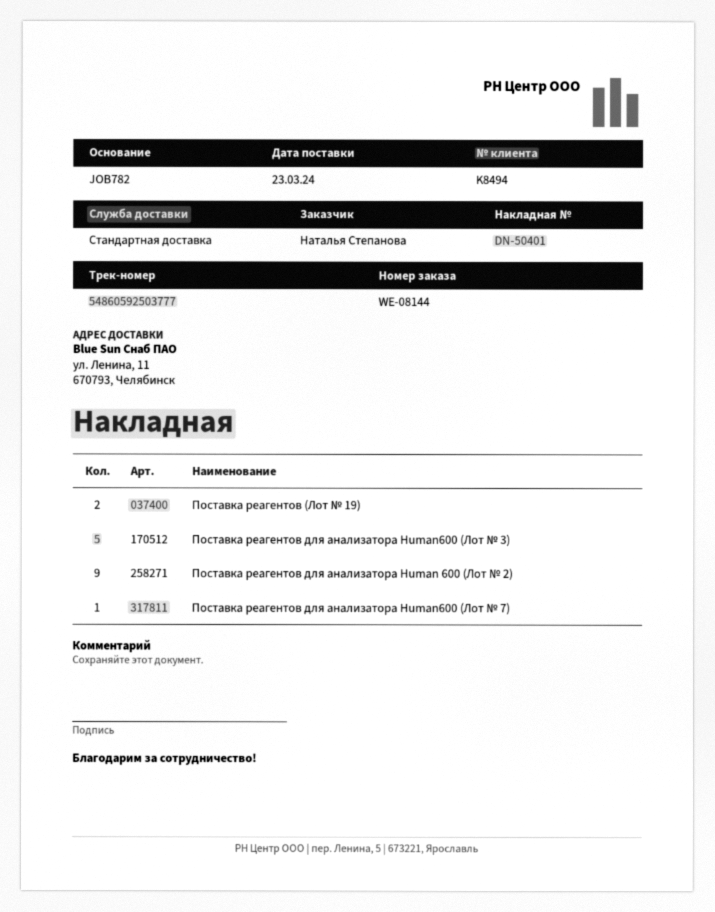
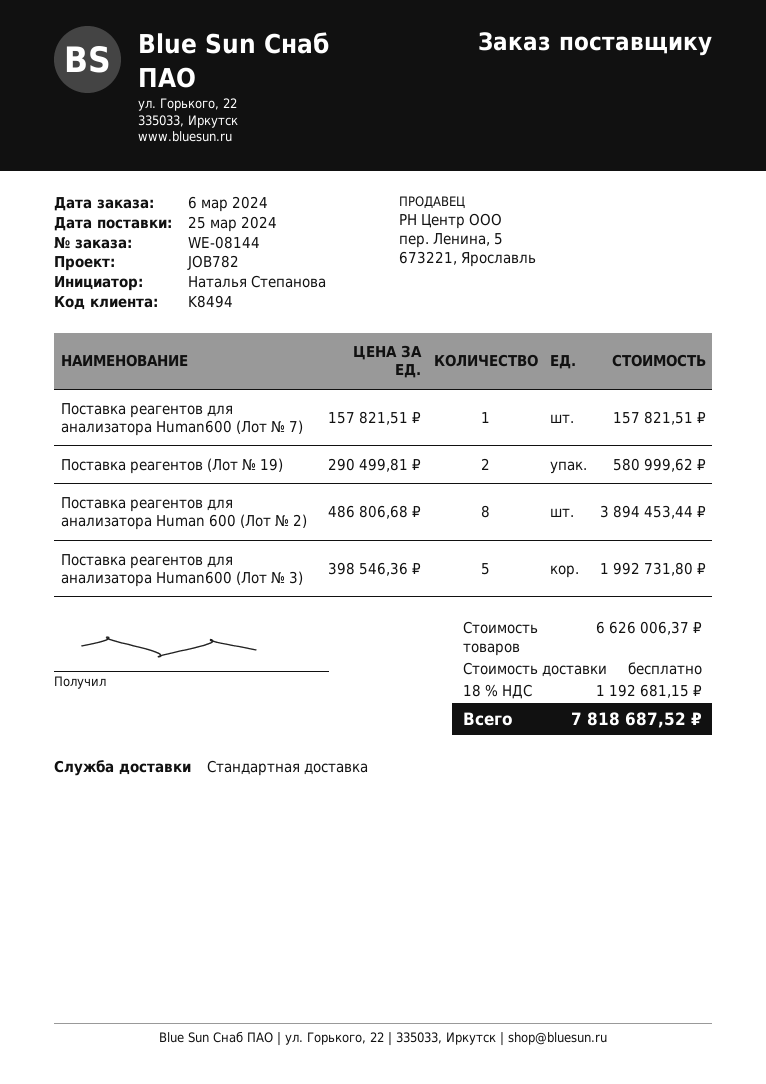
delivery date: 2024-03-23 -> 2024-03-25
Поставка реагентов для анализатора Human 600 (Лот № 2): 9 -> 8

